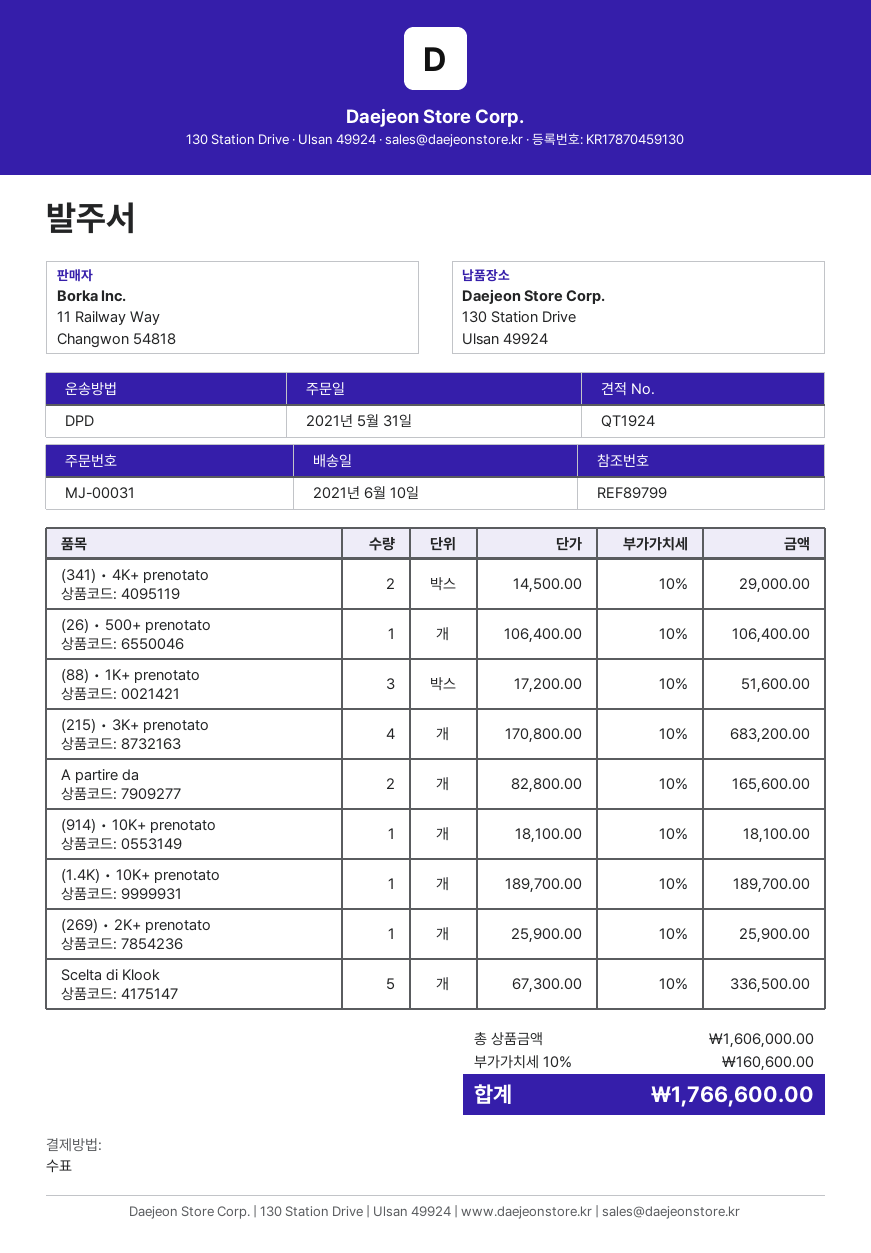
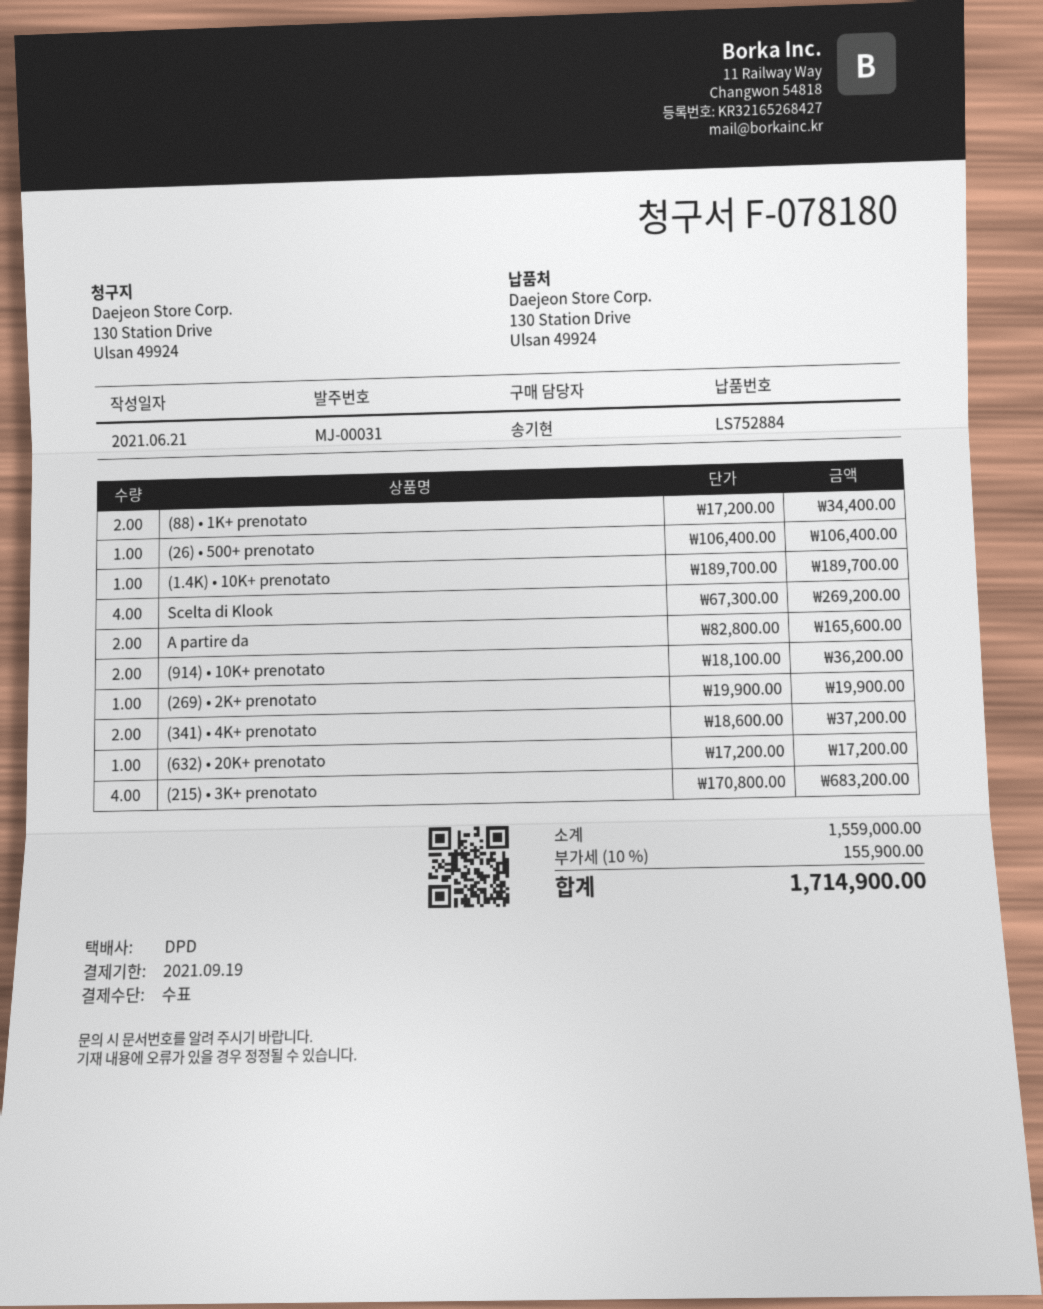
(341) • 4K+ prenotato: 2 x 14500.00 = 29000.00 -> 2 x 18600.00 = 37200.00
(88) • 1K+ prenotato: 3 x 17200.00 = 51600.00 -> 2 x 17200.00 = 34400.00
(914) • 10K+ prenotato: 1 x 18100.00 = 18100.00 -> 2 x 18100.00 = 36200.00
(269) • 2K+ prenotato: 1 x 25900.00 = 25900.00 -> 1 x 19900.00 = 19900.00
Scelta di Klook: 5 x 67300.00 = 336500.00 -> 4 x 67300.00 = 269200.00
(632) • 20K+ prenotato: none -> 1 x 17200.00 = 17200.00
subtotal: 1606000.00 -> 1559000.00
tax: 10% = 160600.00 -> 10% = 155900.00
total: 1766600.00 -> 1714900.00

